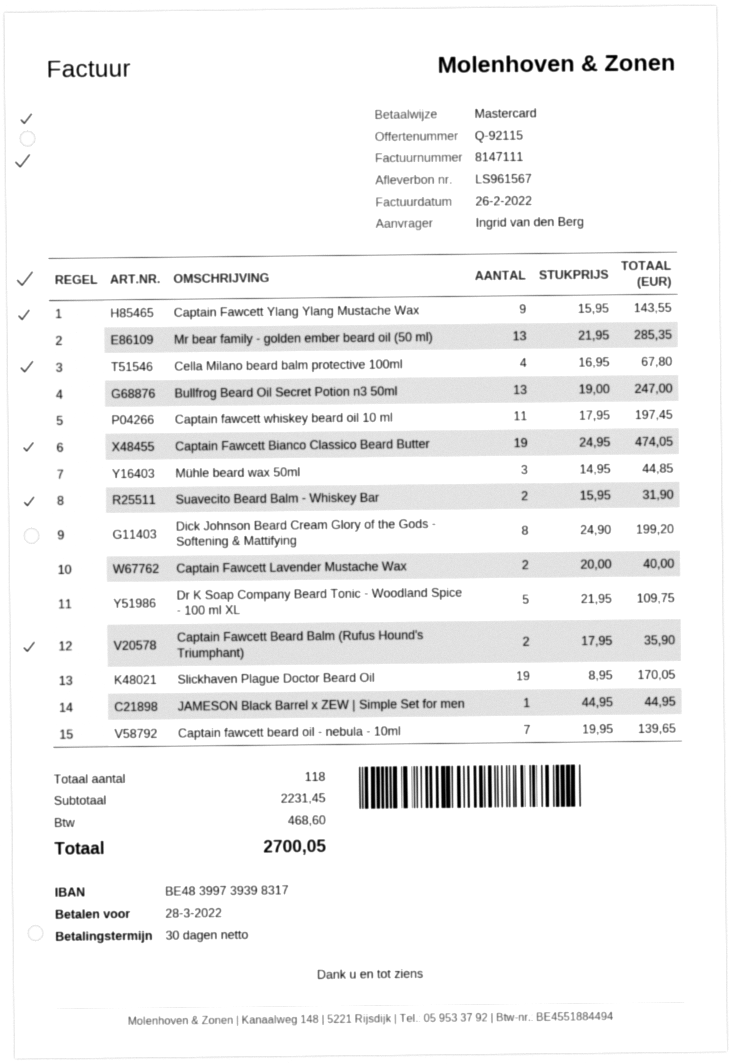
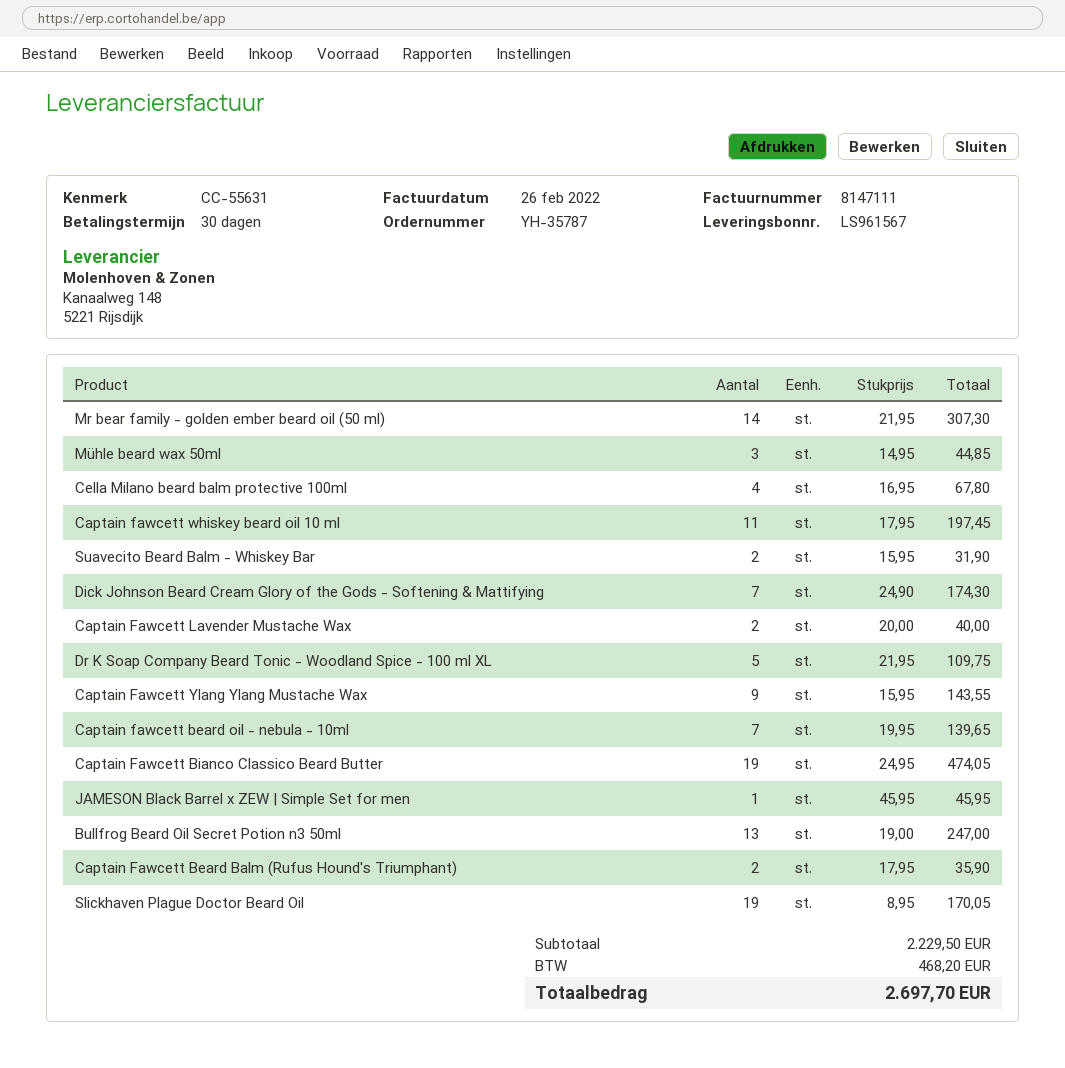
Mr bear family - golden ember beard oil (50 ml): 13 x 21.95 = 285.35 -> 14 x 21.95 = 307.30
Dick Johnson Beard Cream Glory of the Gods - Softening & Mattifying: 8 x 24.90 = 199.20 -> 7 x 24.90 = 174.30
JAMESON Black Barrel x ZEW | Simple Set for men: 1 x 44.95 = 44.95 -> 1 x 45.95 = 45.95
subtotal: 2231.45 -> 2229.50
tax: 468.60 -> 468.20
total: 2700.05 -> 2697.70

